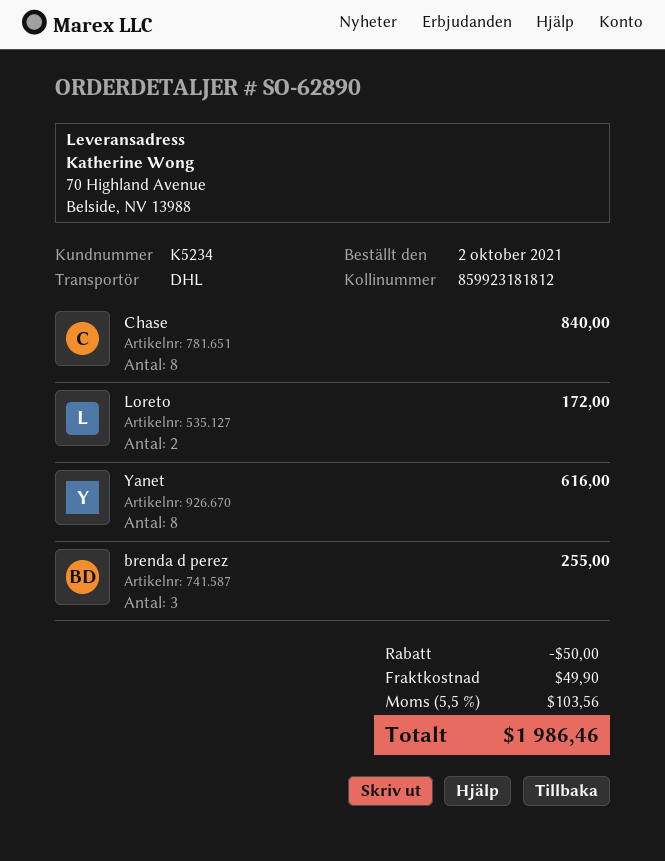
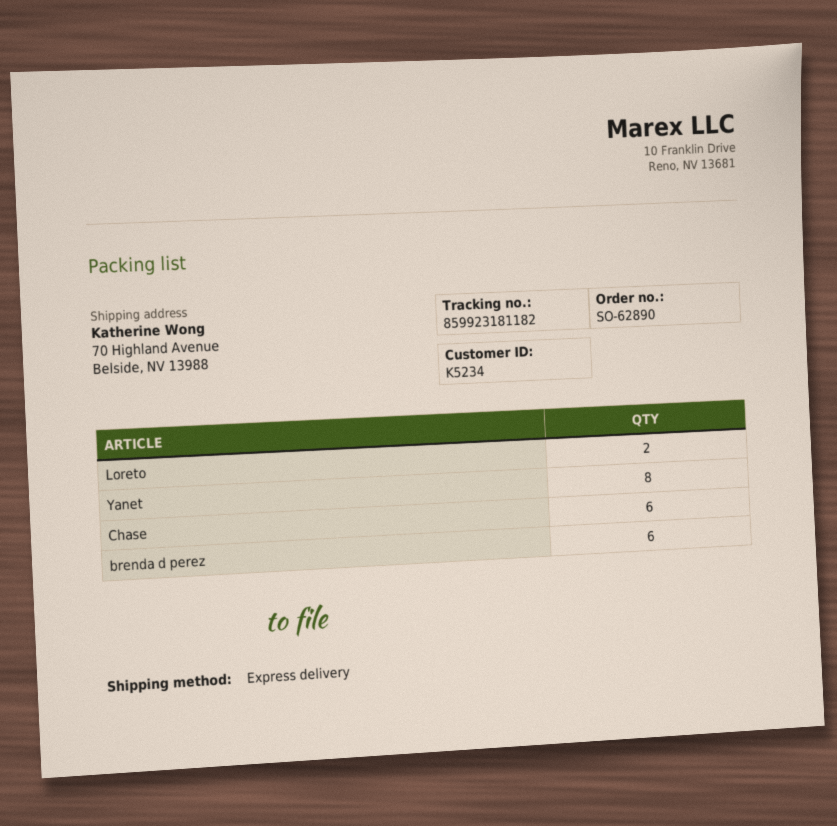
shipping method: DHL -> express
tracking number: 859923181812 -> 859923181182
Chase: 8 -> 6
brenda d perez: 3 -> 6

